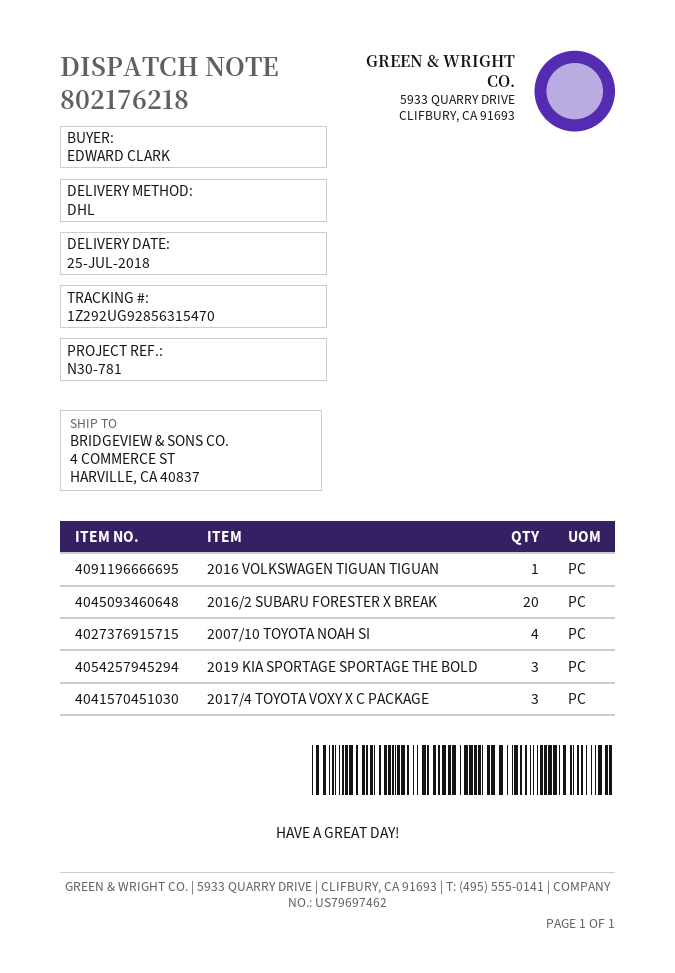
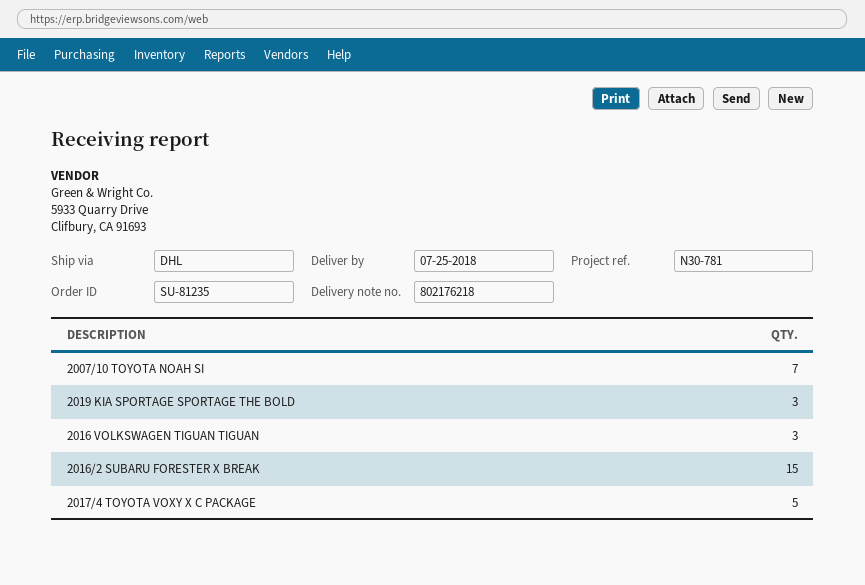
2016 VOLKSWAGEN TIGUAN TIGUAN: 1 -> 3
2016/2 SUBARU FORESTER X BREAK: 20 -> 15
2007/10 TOYOTA NOAH SI: 4 -> 7
2017/4 TOYOTA VOXY X C PACKAGE: 3 -> 5

